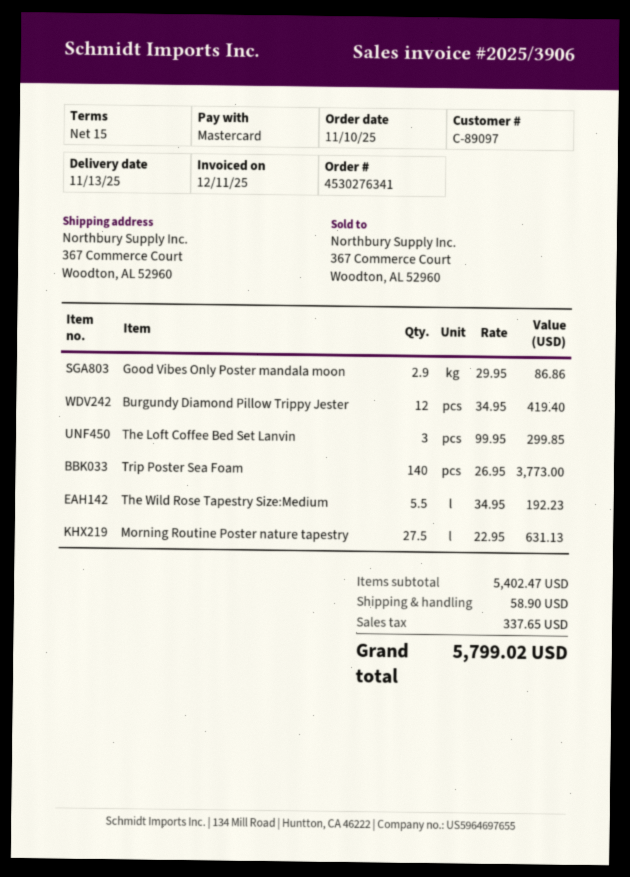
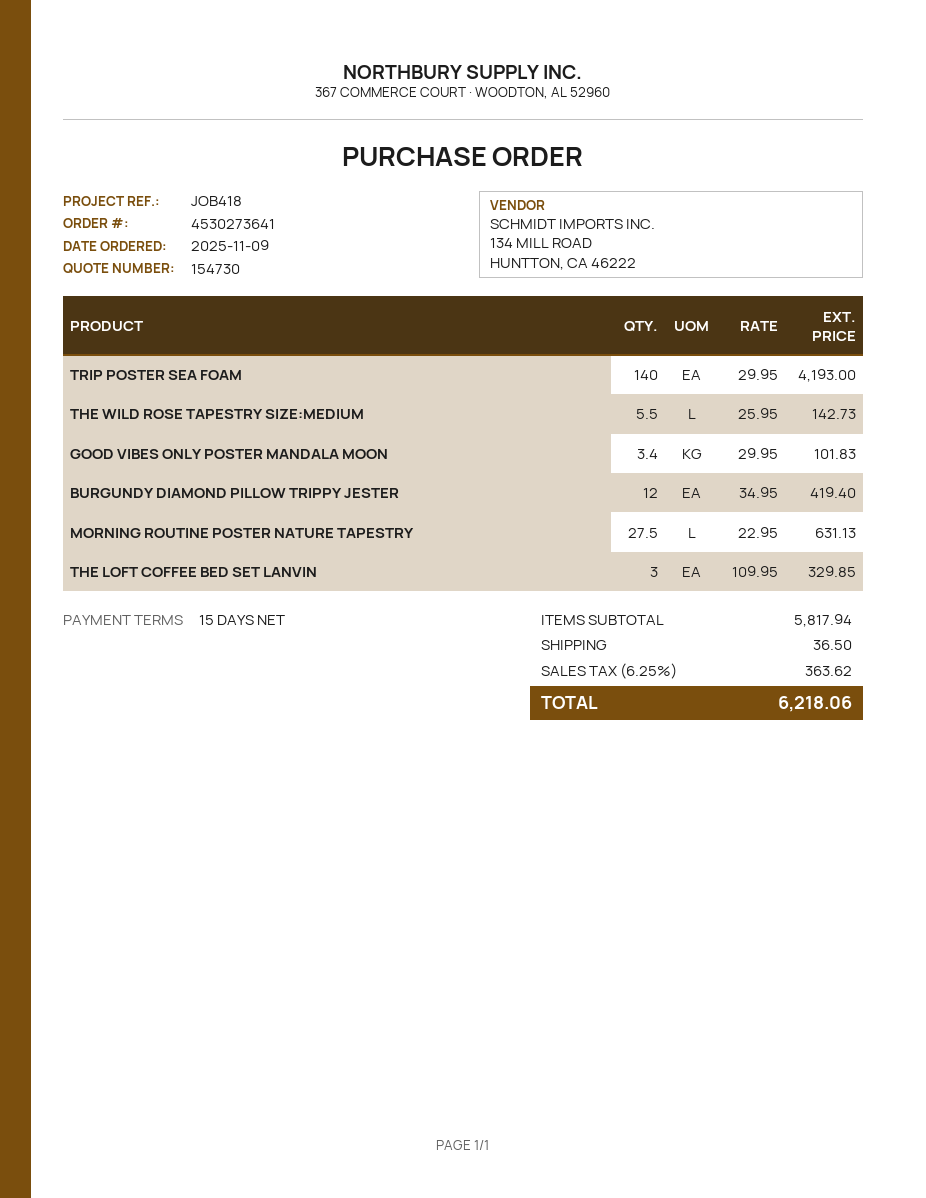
order number: 4530276341 -> 4530273641
order date: 2025-11-10 -> 2025-11-09
Good Vibes Only Poster mandala moon: 2.9 x 29.95 = 86.86 -> 3.4 x 29.95 = 101.83
The Loft Coffee Bed Set Lanvin: 3 x 99.95 = 299.85 -> 3 x 109.95 = 329.85
Trip Poster Sea Foam: 140 x 26.95 = 3773.00 -> 140 x 29.95 = 4193.00
The Wild Rose Tapestry Size:Medium: 5.5 x 34.95 = 192.23 -> 5.5 x 25.95 = 142.73
subtotal: 5402.47 -> 5817.94
shipping: 58.90 -> 36.50
tax: 337.65 -> 363.62
total: 5799.02 -> 6218.06

